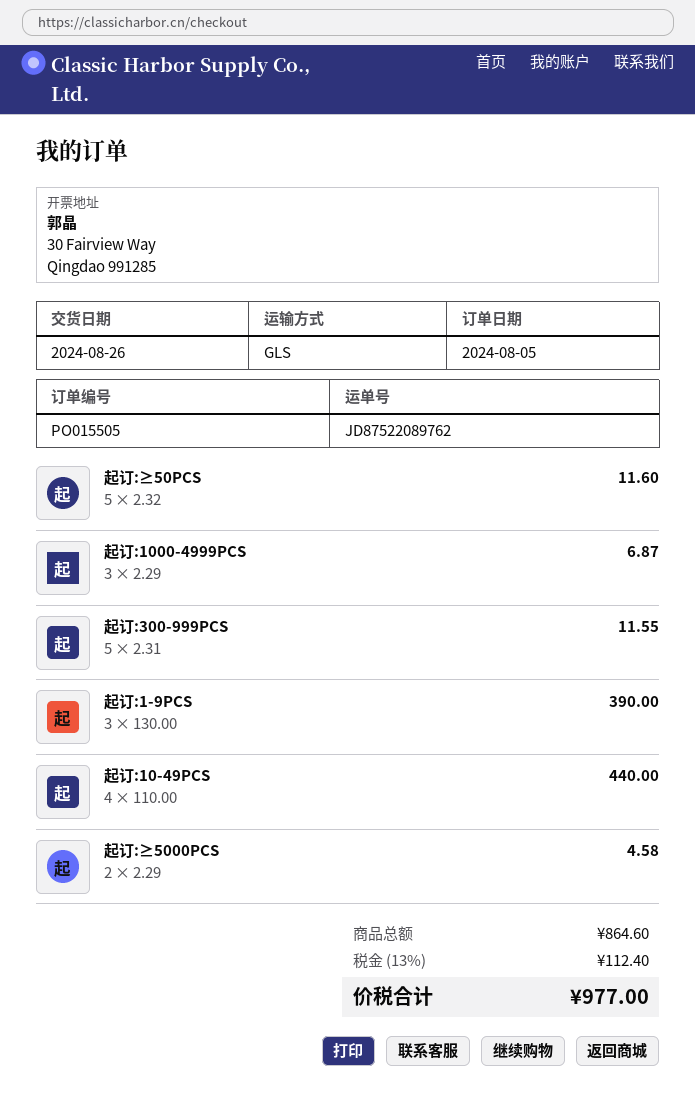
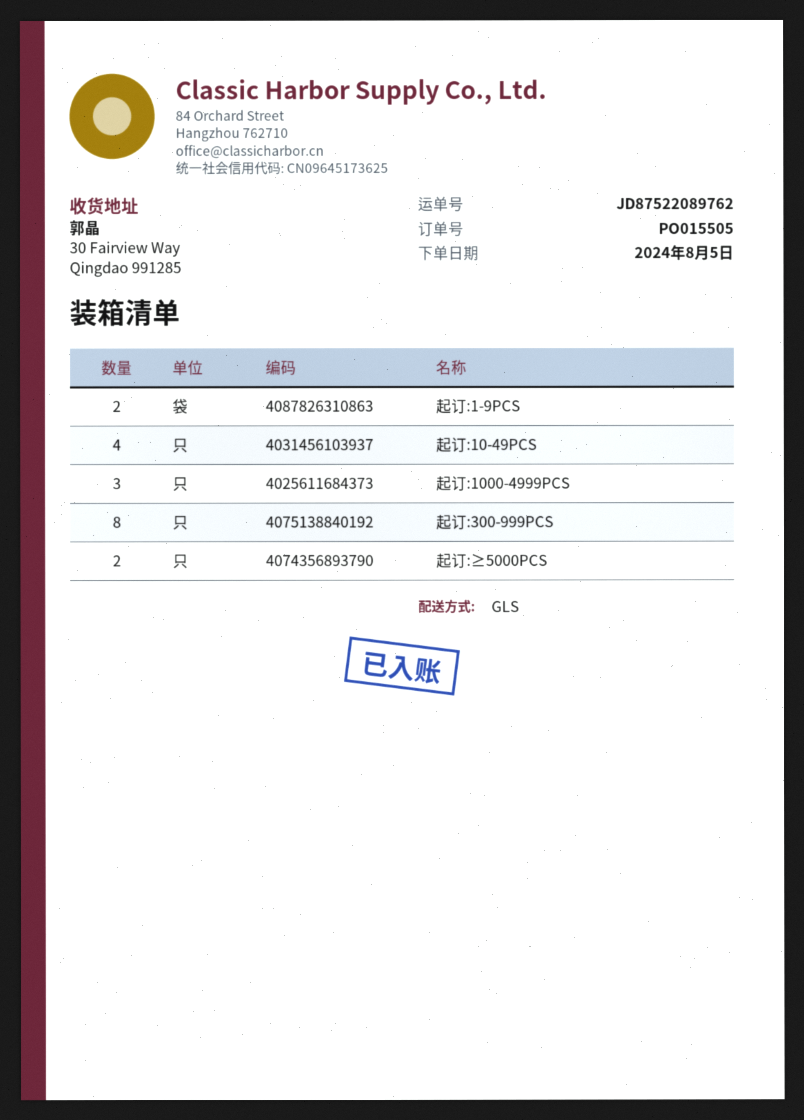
起订:≥50PCS: 5 -> none
起订:300-999PCS: 5 -> 8
起订:1-9PCS: 3 -> 2

